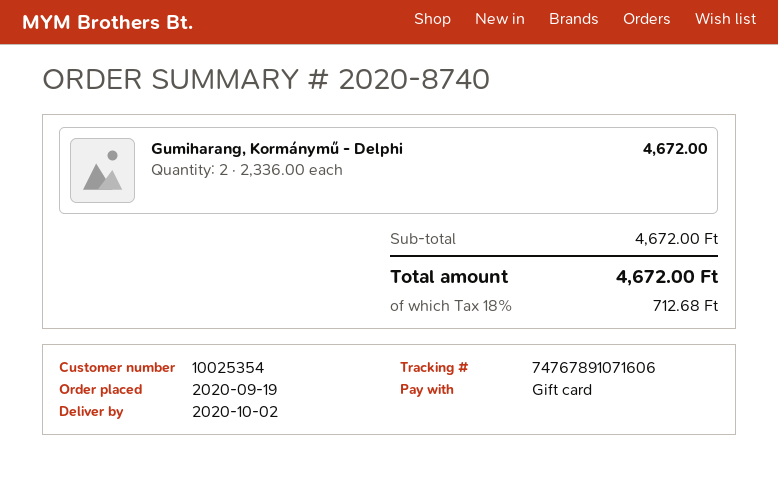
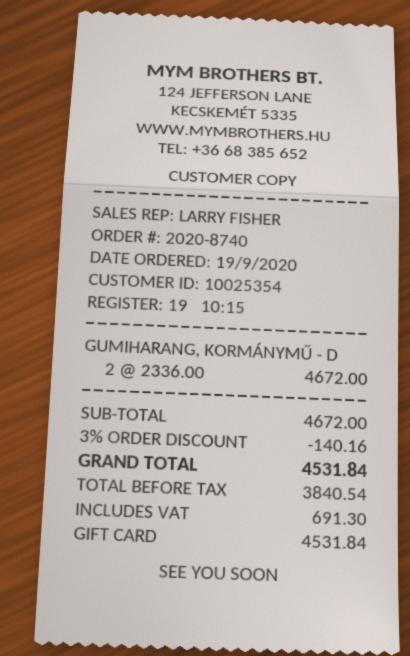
discount: none -> 3% = 140.16
tax: 712.68 -> 691.30
total: 4672.00 -> 4531.84

